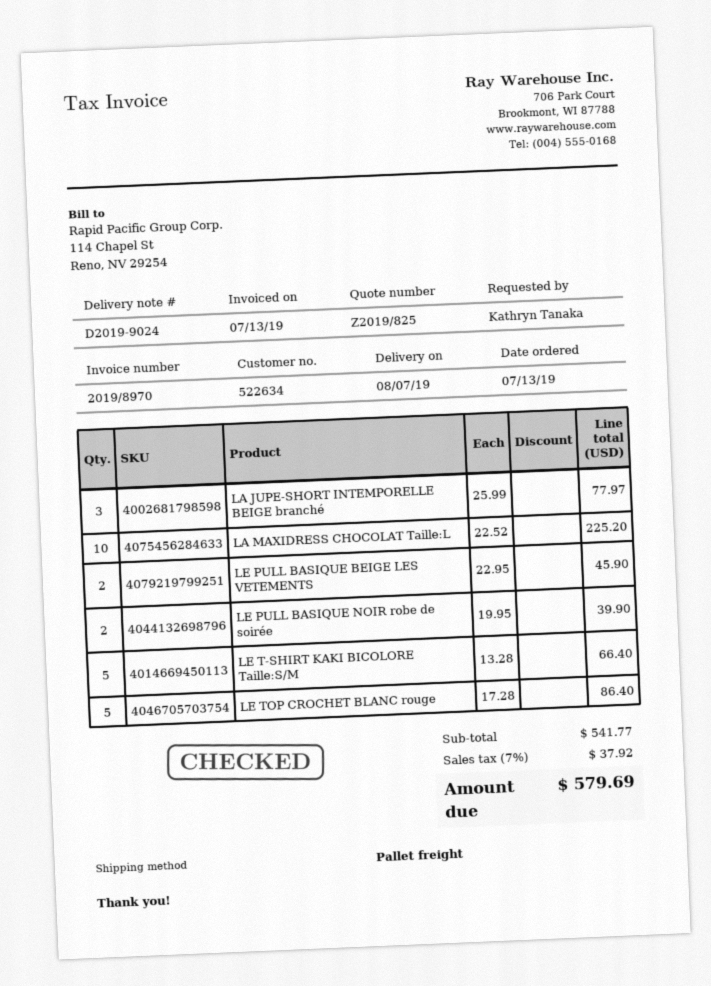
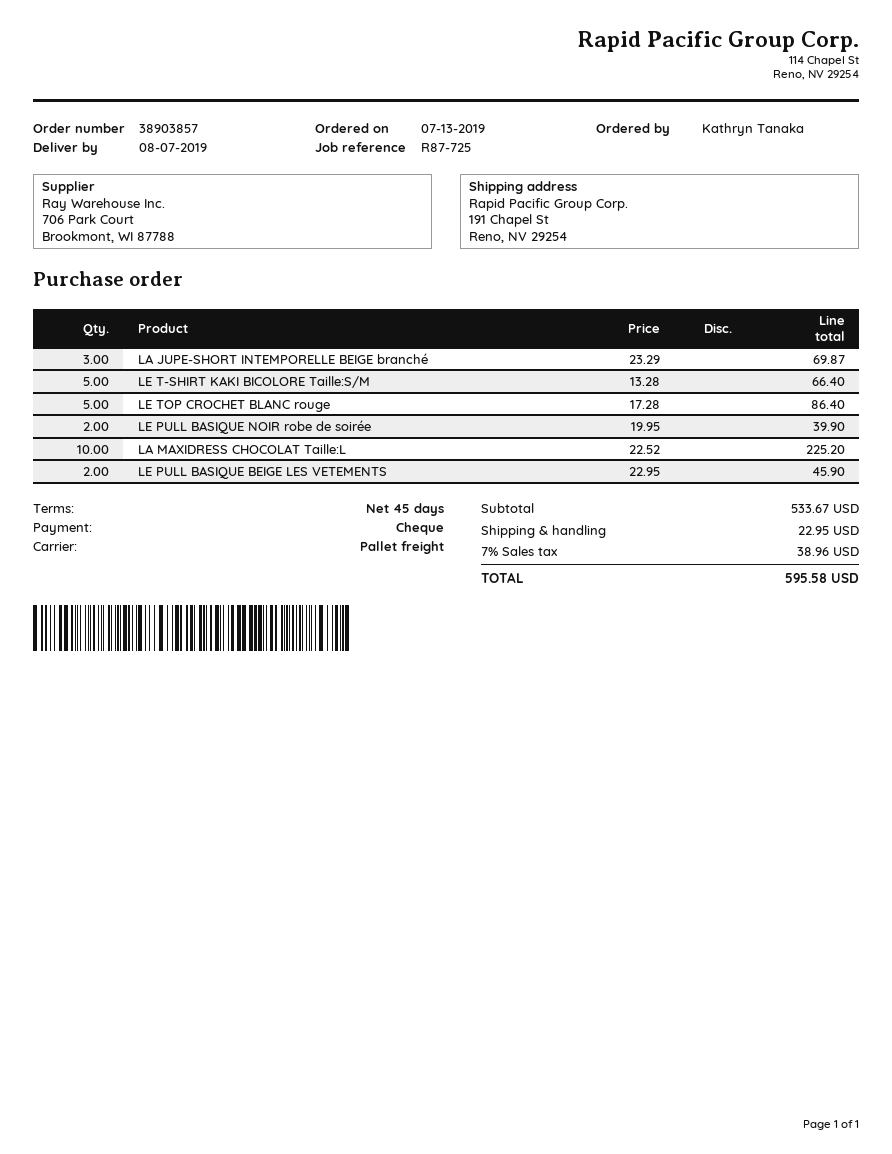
LA JUPE-SHORT INTEMPORELLE BEIGE branché: 3 x 25.99 = 77.97 -> 3 x 23.29 = 69.87
subtotal: 541.77 -> 533.67
shipping: none -> 22.95
tax: 7% = 37.92 -> 7% = 38.96
total: 579.69 -> 595.58

